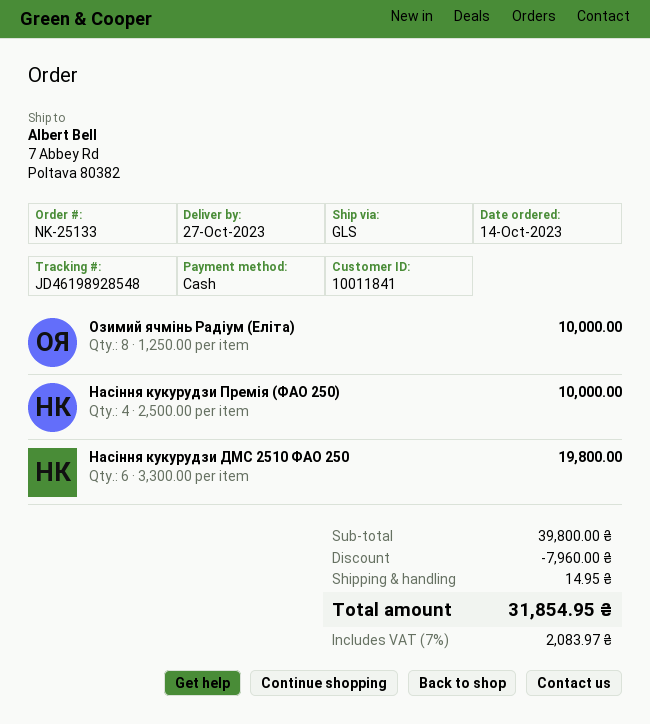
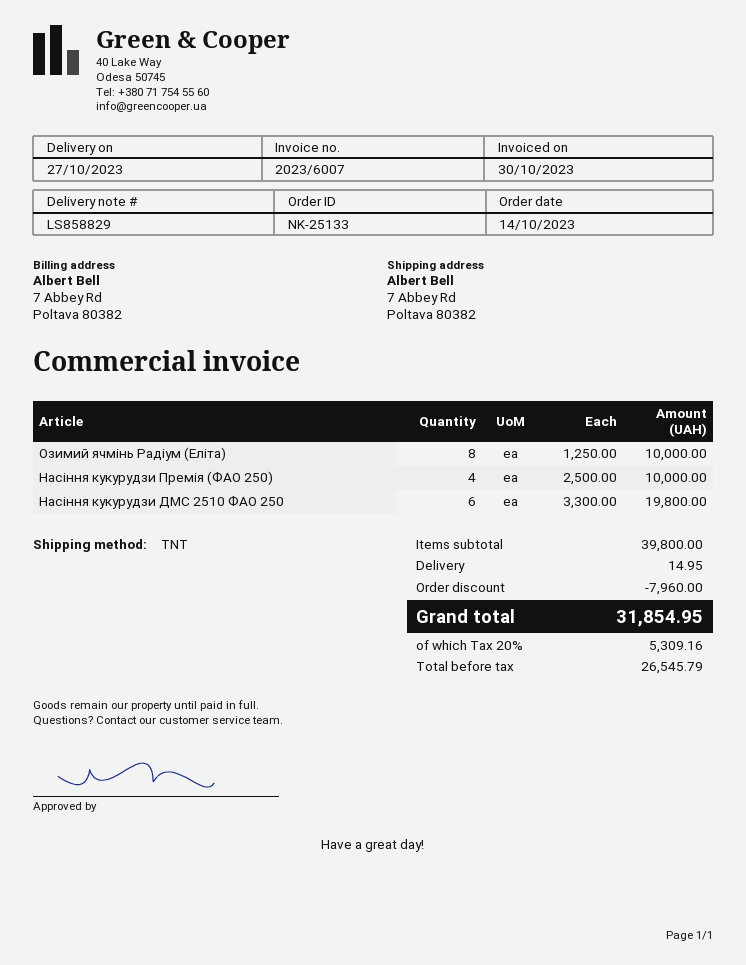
shipping method: GLS -> TNT
tax: 7% = 2083.97 -> 20% = 5309.16

